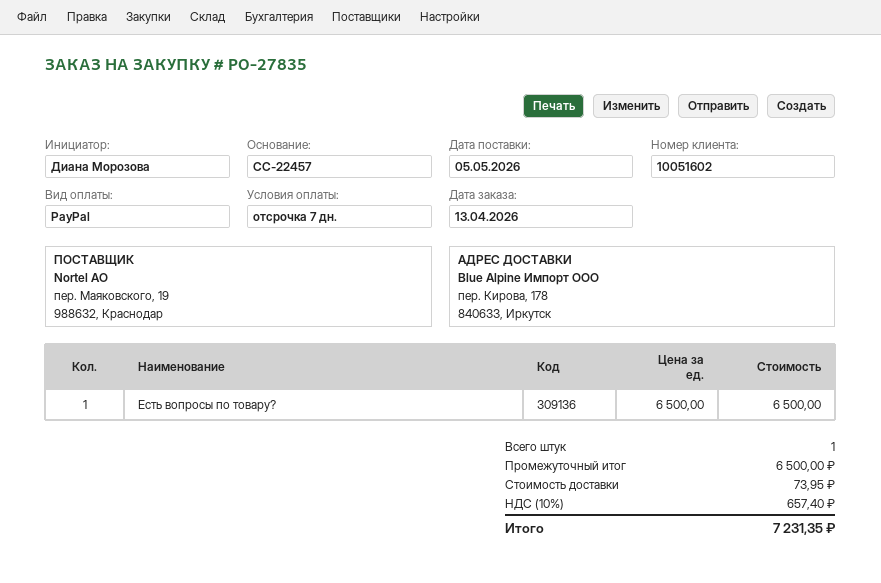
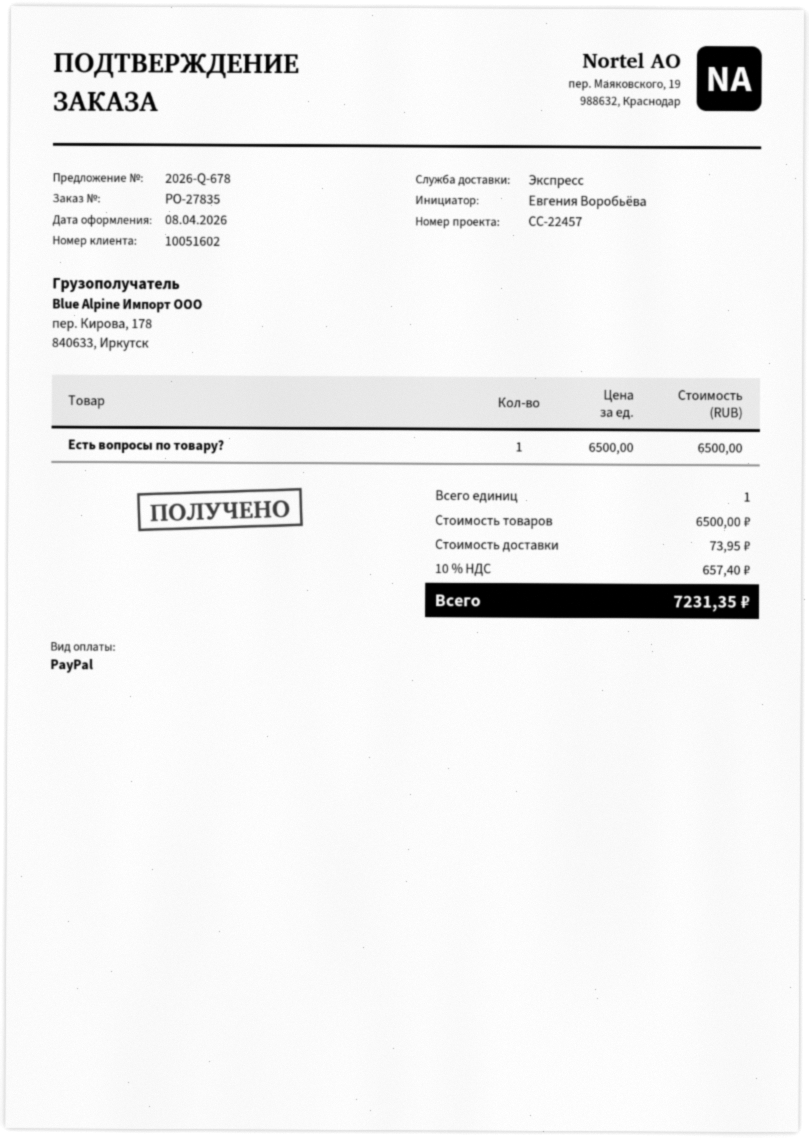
order date: 2026-04-13 -> 2026-04-08
ordered by: Диана Морозова -> Евгения Воробьёва

